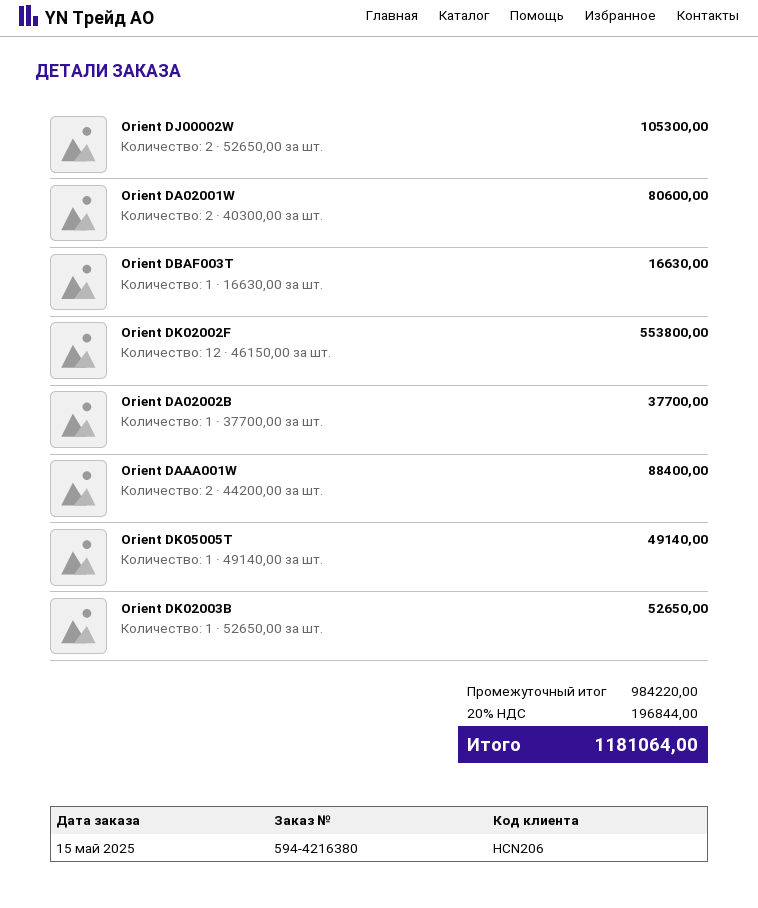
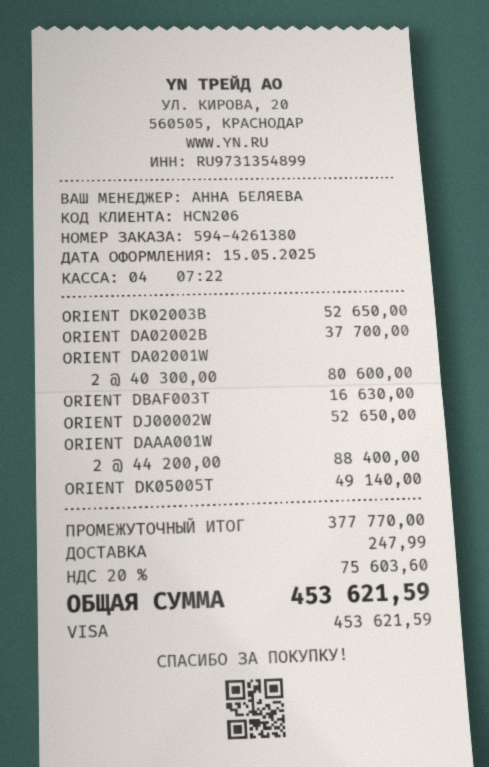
order number: 594-4216380 -> 594-4261380
Orient DJ00002W: 2 x 52650.00 = 105300.00 -> 1 x 52650.00 = 52650.00
Orient DK02002F: 12 x 46150.00 = 553800.00 -> none
subtotal: 984220.00 -> 377770.00
shipping: none -> 247.99
tax: 20% = 196844.00 -> 20% = 75603.60
total: 1181064.00 -> 453621.59

